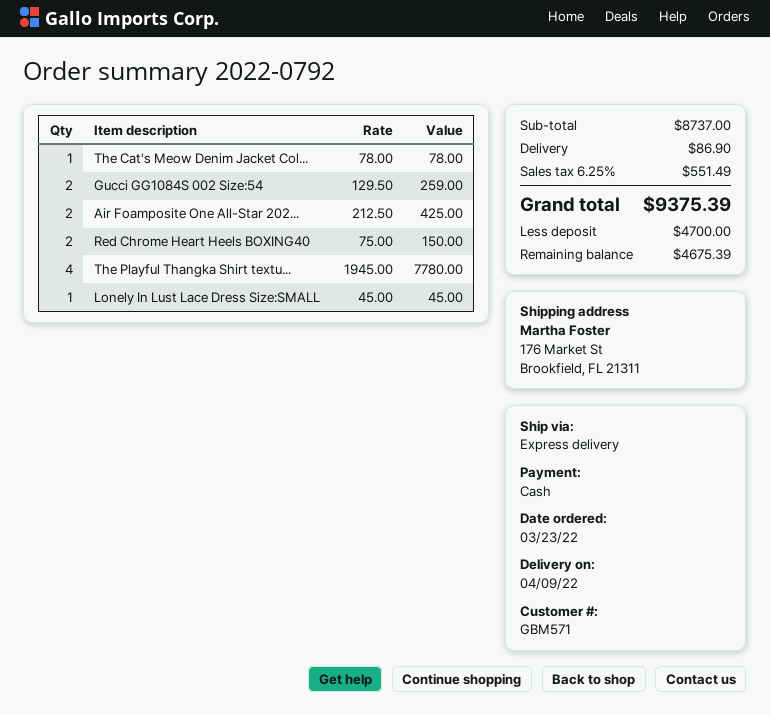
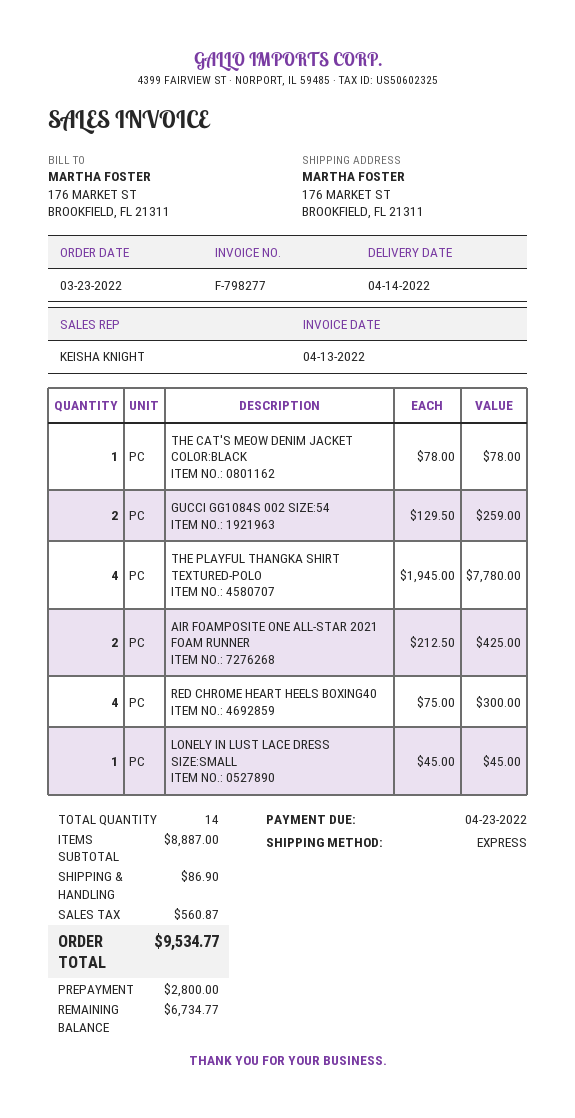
delivery date: 2022-04-09 -> 2022-04-14
Red Chrome Heart Heels BOXING40: 2 x 75.00 = 150.00 -> 4 x 75.00 = 300.00
subtotal: 8737.00 -> 8887.00
tax: 551.49 -> 560.87
total: 9375.39 -> 9534.77
deposit: 4700.00 -> 2800.00
balance: 4675.39 -> 6734.77

